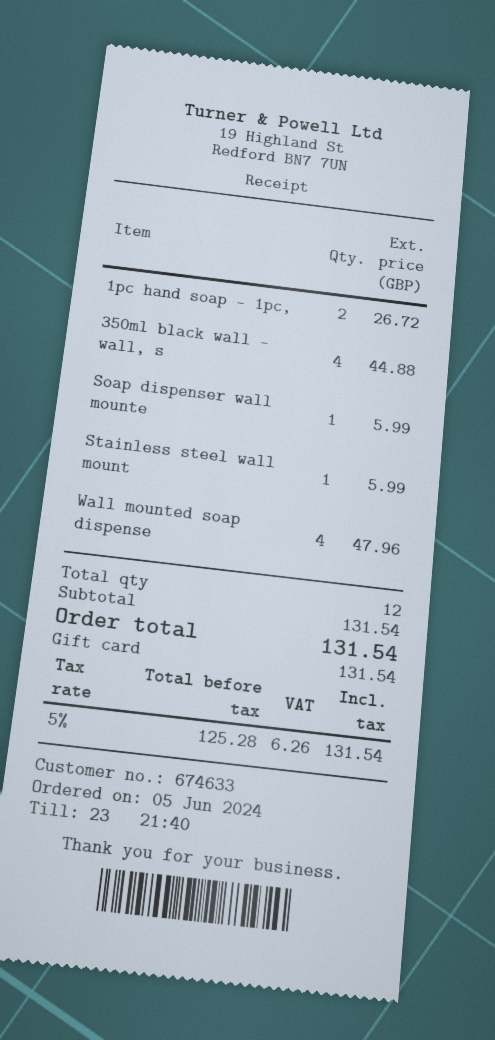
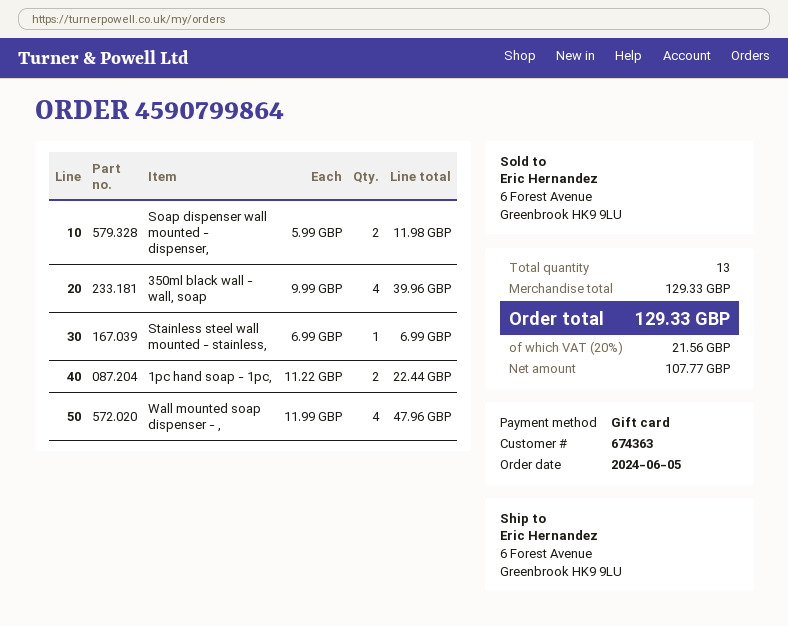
customer number: 674633 -> 674363
1pc hand soap - 1pc,: 2 for 26.72 -> 2 for 22.44
350ml black wall - wall, s: 4 for 44.88 -> 4 for 39.96
Soap dispenser wall mounte: 1 for 5.99 -> 2 for 11.98
Stainless steel wall mount: 1 for 5.99 -> 1 for 6.99
total quantity: 12 -> 13
subtotal: 131.54 -> 129.33
net: 125.28 -> 107.77
tax: 5% = 6.26 -> 20% = 21.56
total: 131.54 -> 129.33

